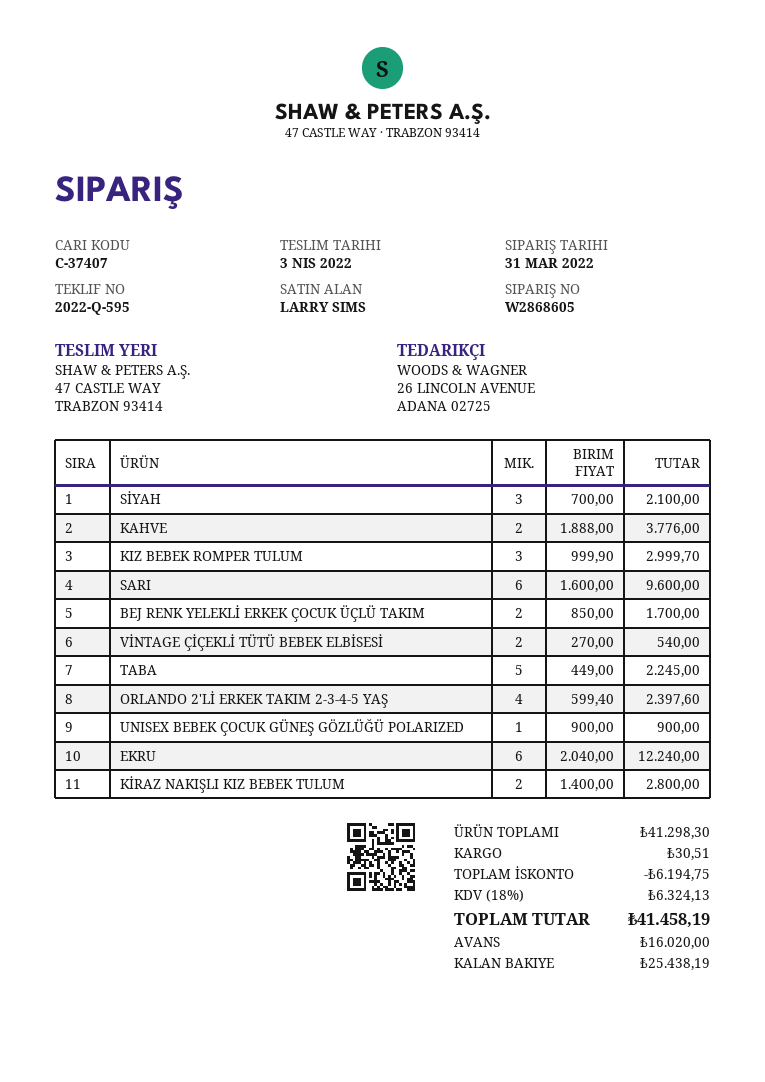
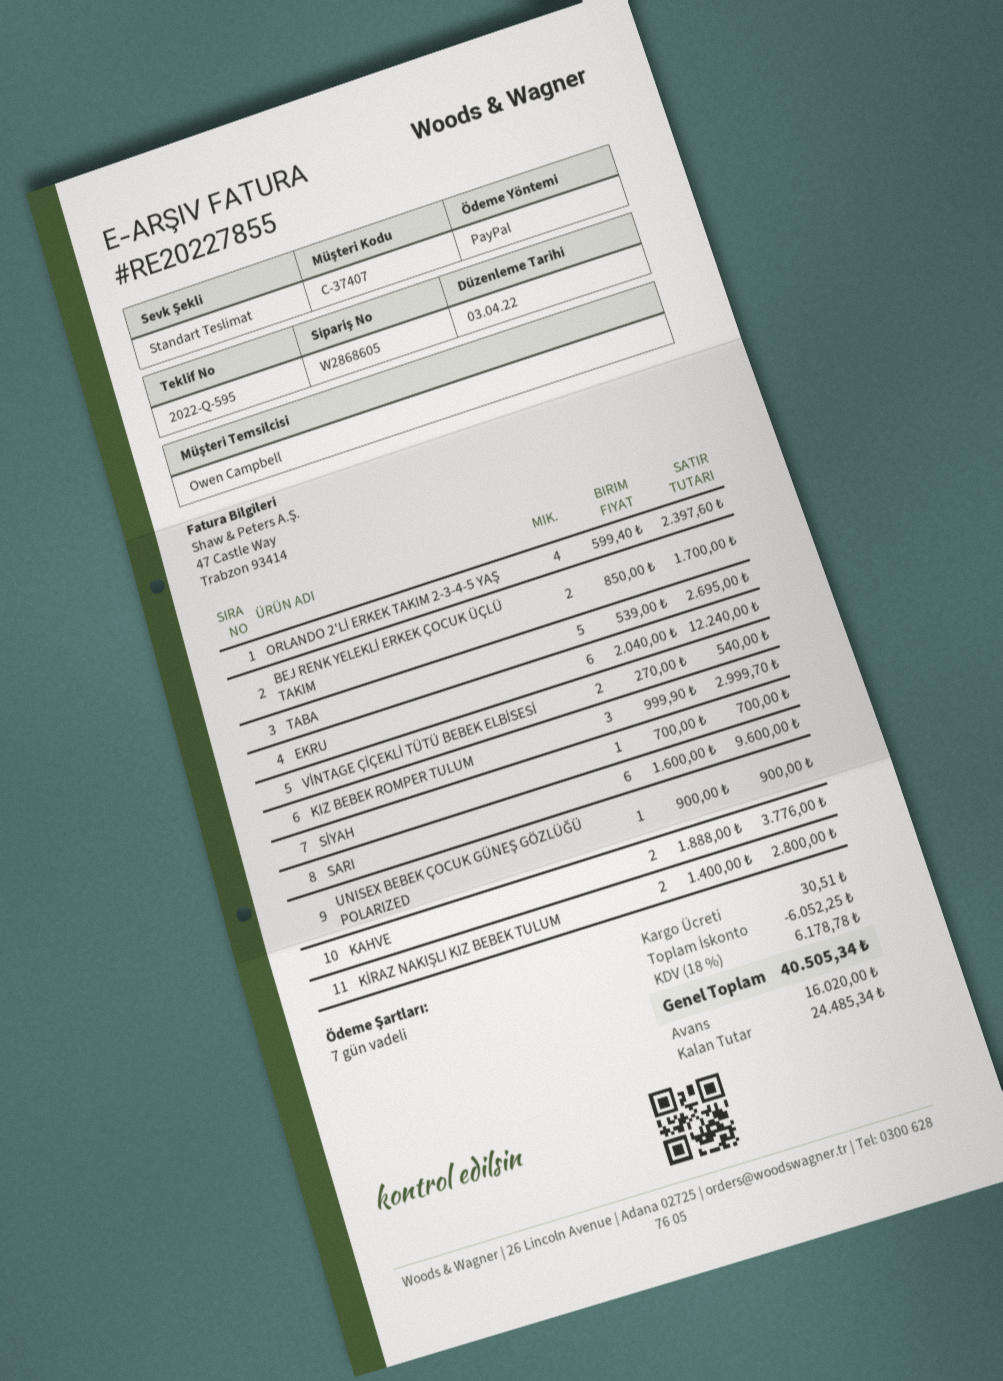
SİYAH: 3 x 700.00 = 2100.00 -> 1 x 700.00 = 700.00
TABA: 5 x 449.00 = 2245.00 -> 5 x 539.00 = 2695.00
discount: 6194.75 -> 6052.25
tax: 18% = 6324.13 -> 18% = 6178.78
total: 41458.19 -> 40505.34
balance: 25438.19 -> 24485.34

